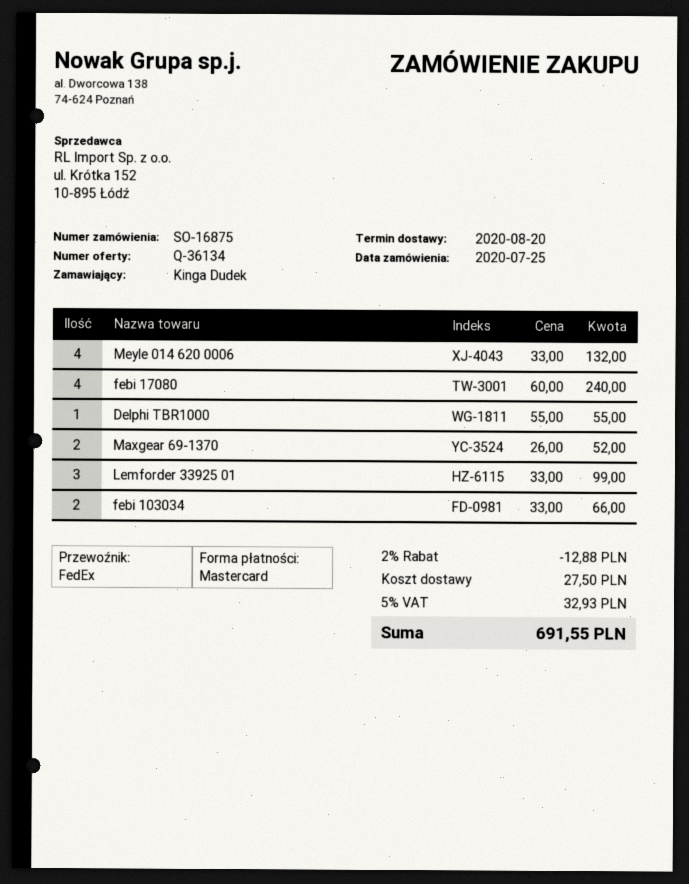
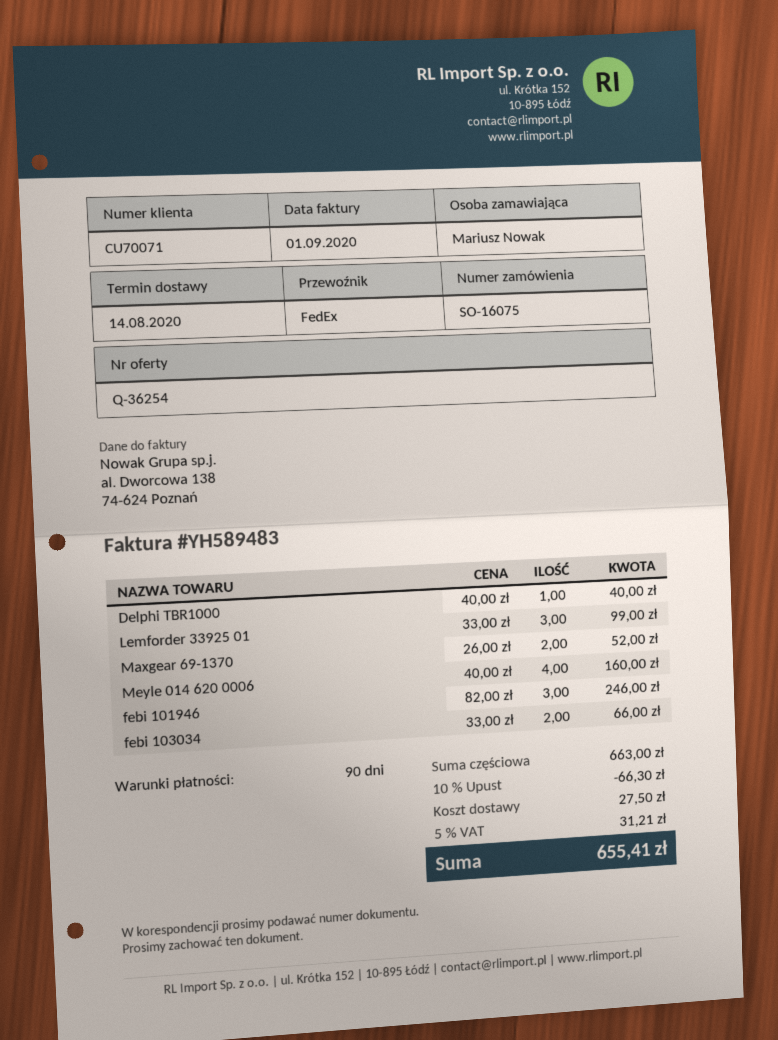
quote number: Q-36134 -> Q-36254
order number: SO-16875 -> SO-16075
delivery date: 2020-08-20 -> 2020-08-14
ordered by: Kinga Dudek -> Mariusz Nowak
Meyle 014 620 0006: 4 x 33.00 = 132.00 -> 4 x 40.00 = 160.00
febi 17080: 4 x 60.00 = 240.00 -> none
Delphi TBR1000: 1 x 55.00 = 55.00 -> 1 x 40.00 = 40.00
febi 101946: none -> 3 x 82.00 = 246.00
discount: 2% = 12.88 -> 10% = 66.30
tax: 5% = 32.93 -> 5% = 31.21
total: 691.55 -> 655.41

